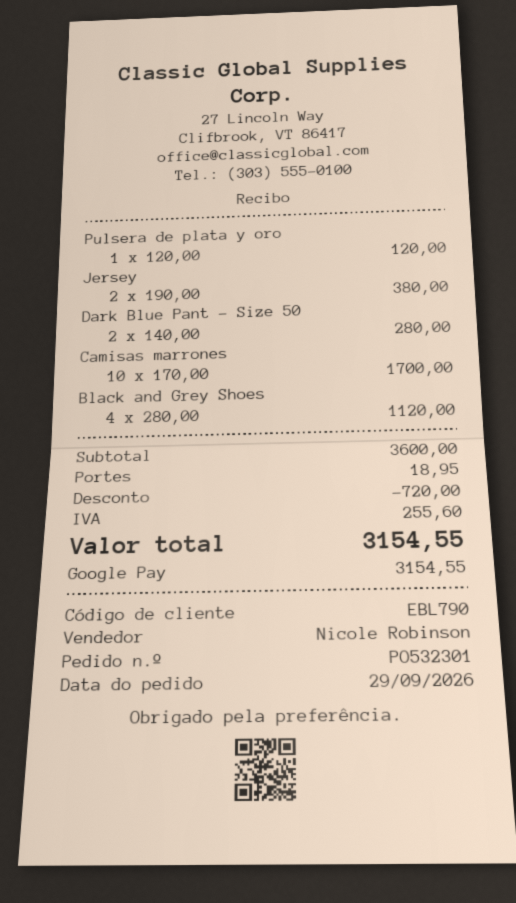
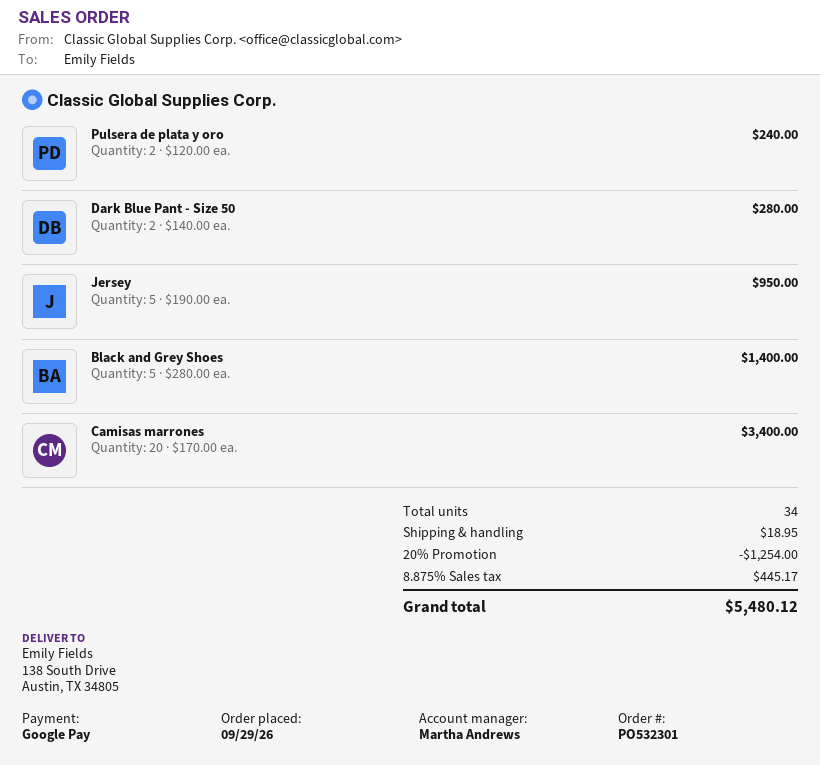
sales rep: Nicole Robinson -> Martha Andrews
Pulsera de plata y oro: 1 x 120.00 = 120.00 -> 2 x 120.00 = 240.00
Jersey: 2 x 190.00 = 380.00 -> 5 x 190.00 = 950.00
Camisas marrones: 10 x 170.00 = 1700.00 -> 20 x 170.00 = 3400.00
Black and Grey Shoes: 4 x 280.00 = 1120.00 -> 5 x 280.00 = 1400.00
discount: 720.00 -> 1254.00
tax: 255.60 -> 445.17
total: 3154.55 -> 5480.12

